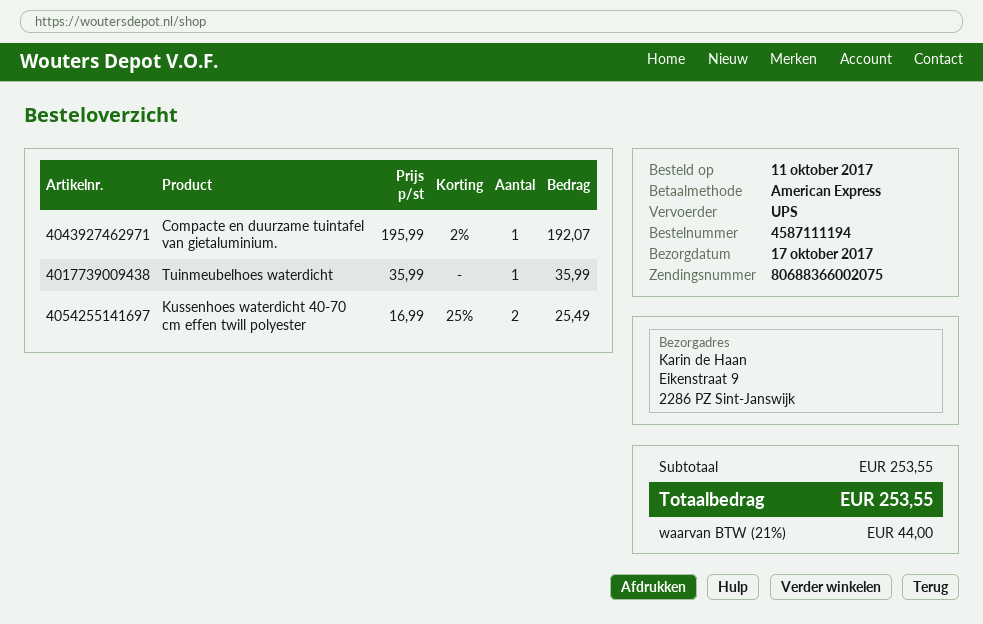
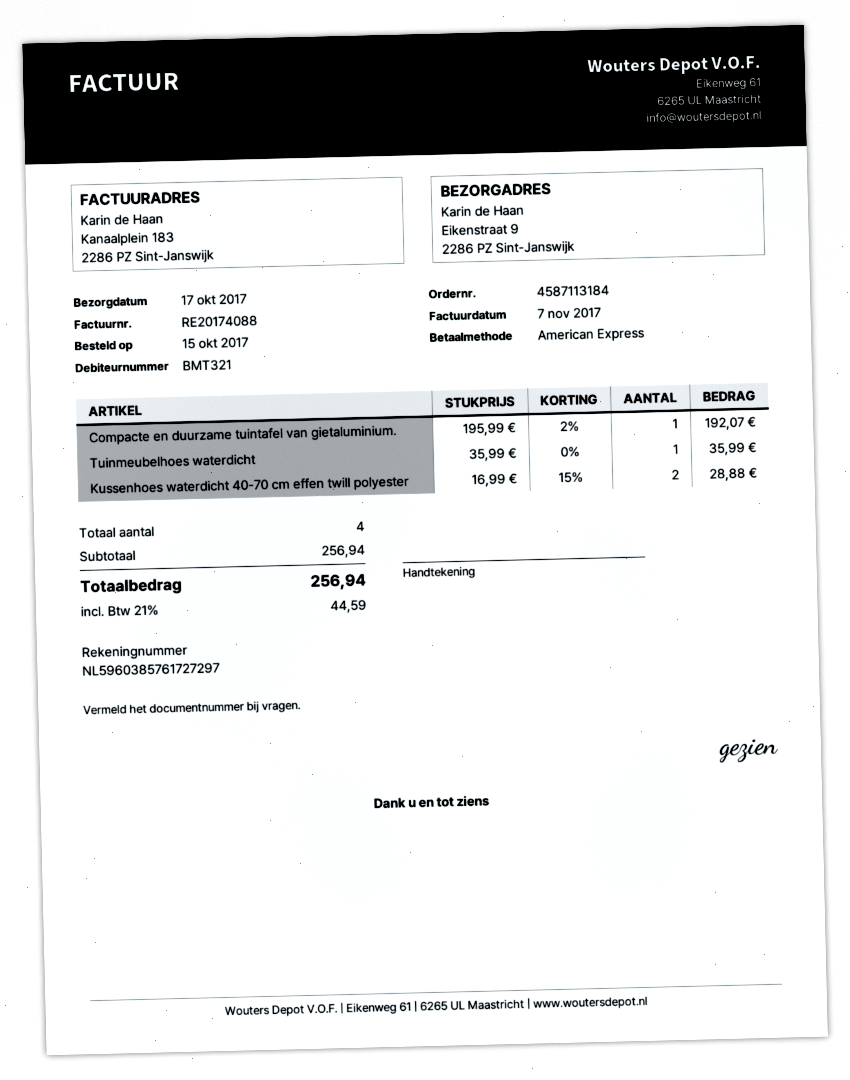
order number: 4587111194 -> 4587113184
order date: 2017-10-11 -> 2017-10-15
Kussenhoes waterdicht 40-70 cm effen twill polyester: 2 x 16.99 - 25% = 25.49 -> 2 x 16.99 - 15% = 28.88
subtotal: 253.55 -> 256.94
tax: 21% = 44.00 -> 21% = 44.59
total: 253.55 -> 256.94

